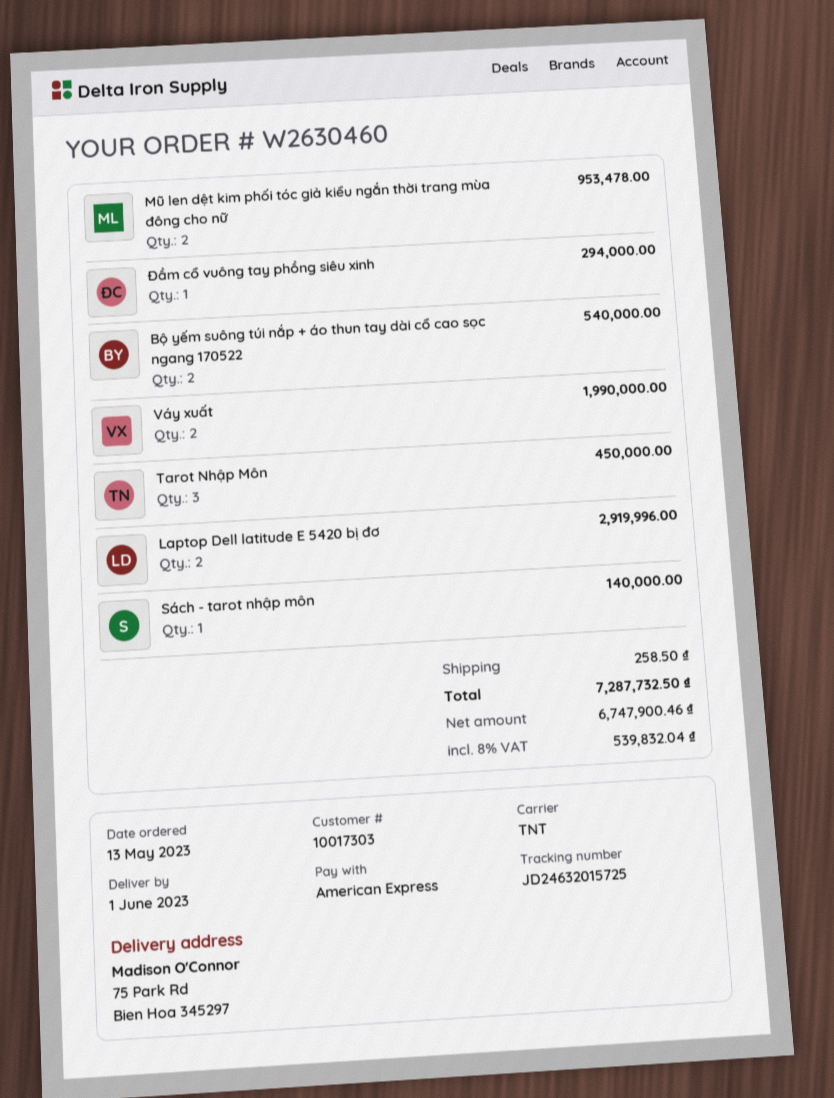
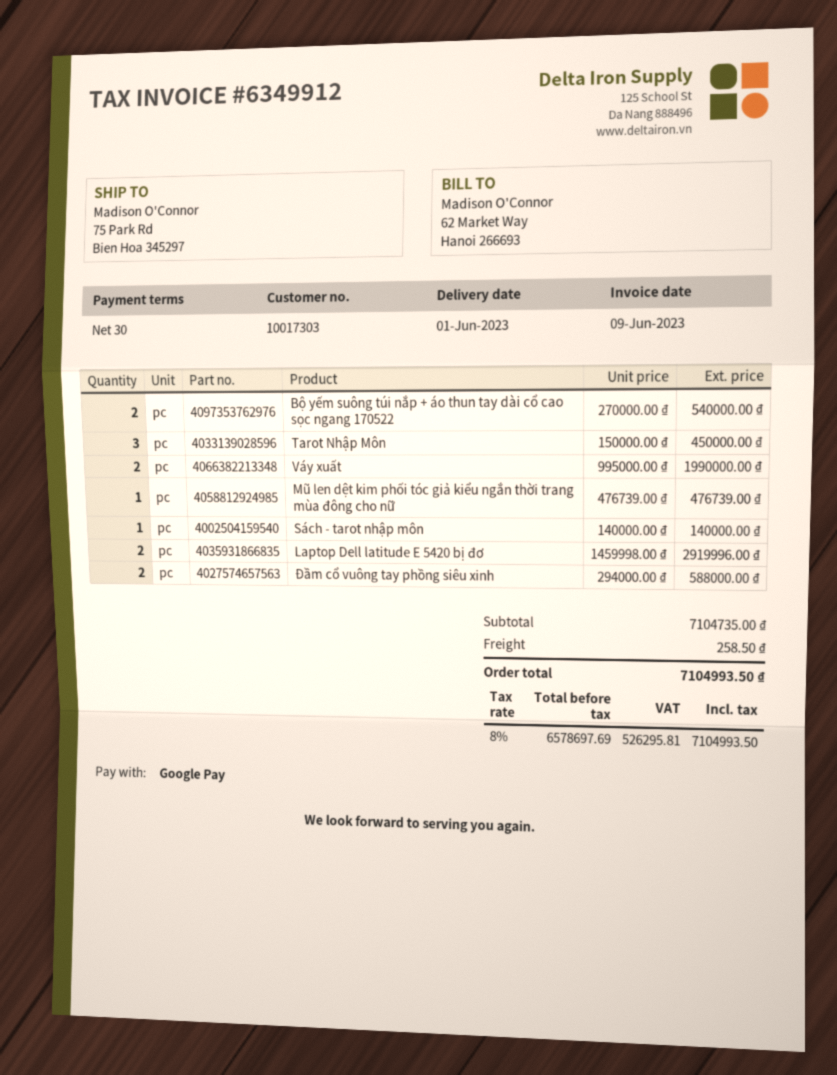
payment method: American Express -> Google Pay
Mũ len dệt kim phối tóc giả kiểu ngắn thời trang mùa đông cho nữ: 2 for 953478.00 -> 1 for 476739.00
Đầm cổ vuông tay phồng siêu xinh: 1 for 294000.00 -> 2 for 588000.00
net: 6747900.46 -> 6578697.69
tax: 8% = 539832.04 -> 8% = 526295.81
total: 7287732.50 -> 7104993.50

